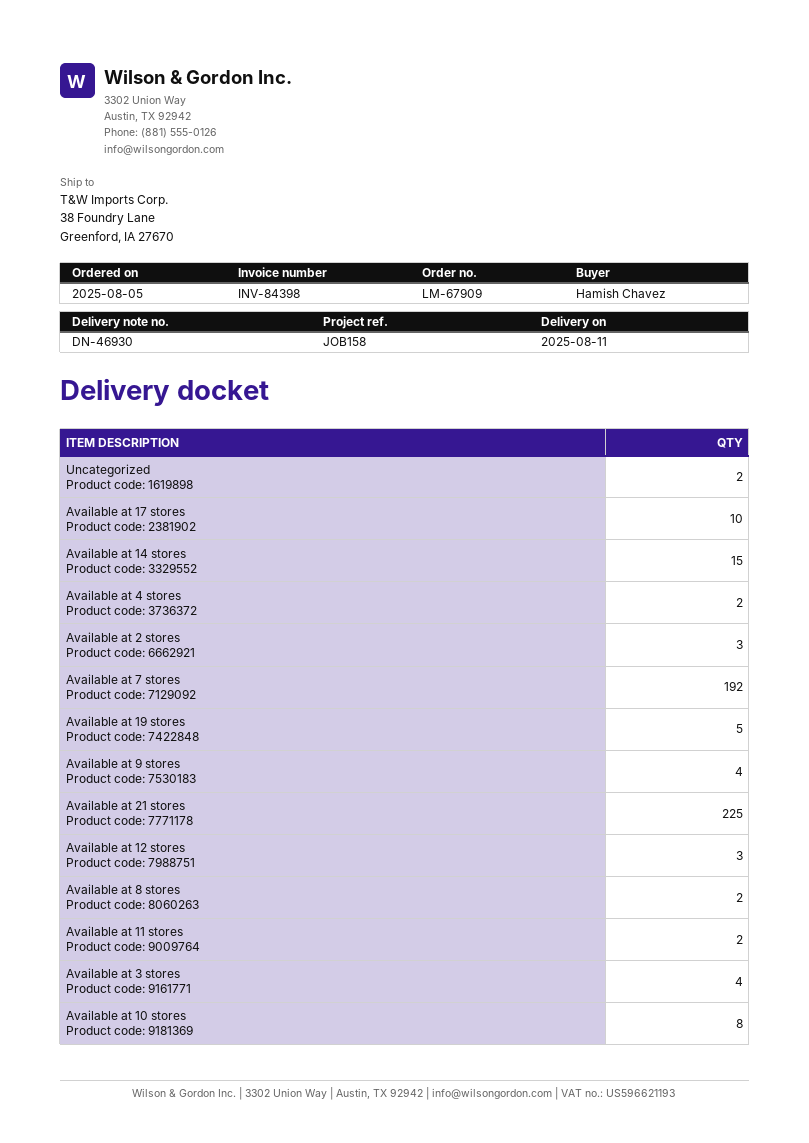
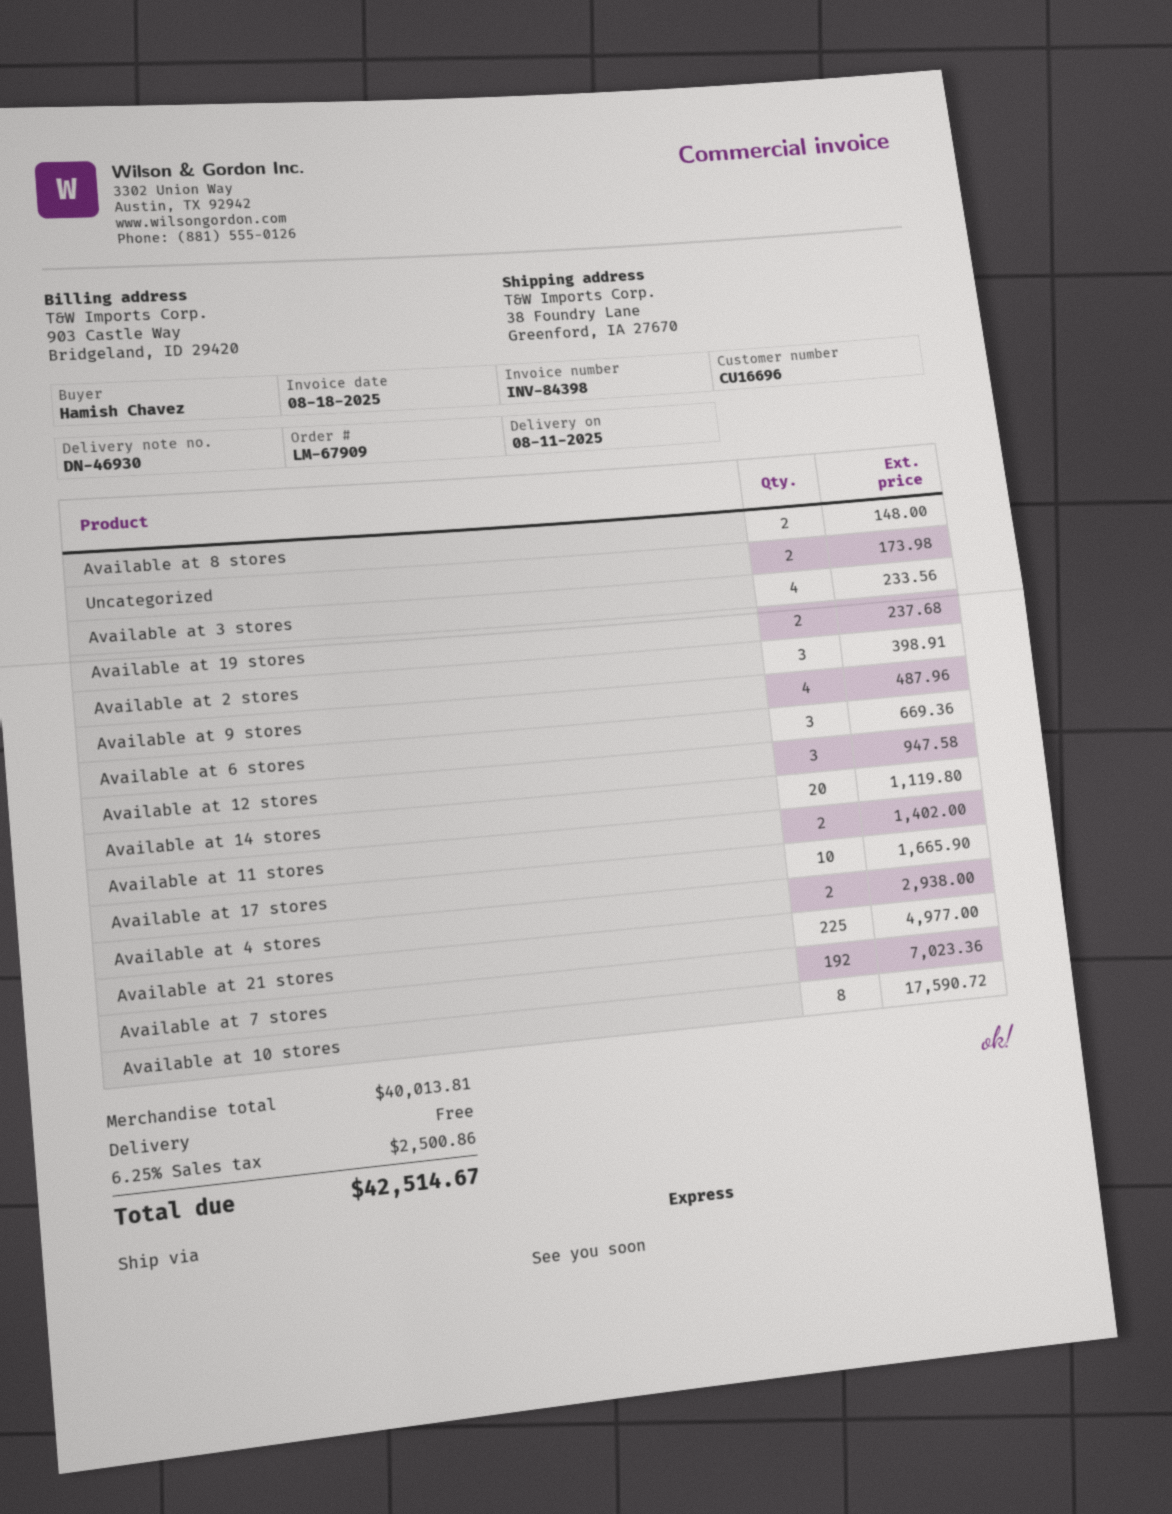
Available at 14 stores: 15 -> 20
Available at 19 stores: 5 -> 2
Available at 6 stores: none -> 3

